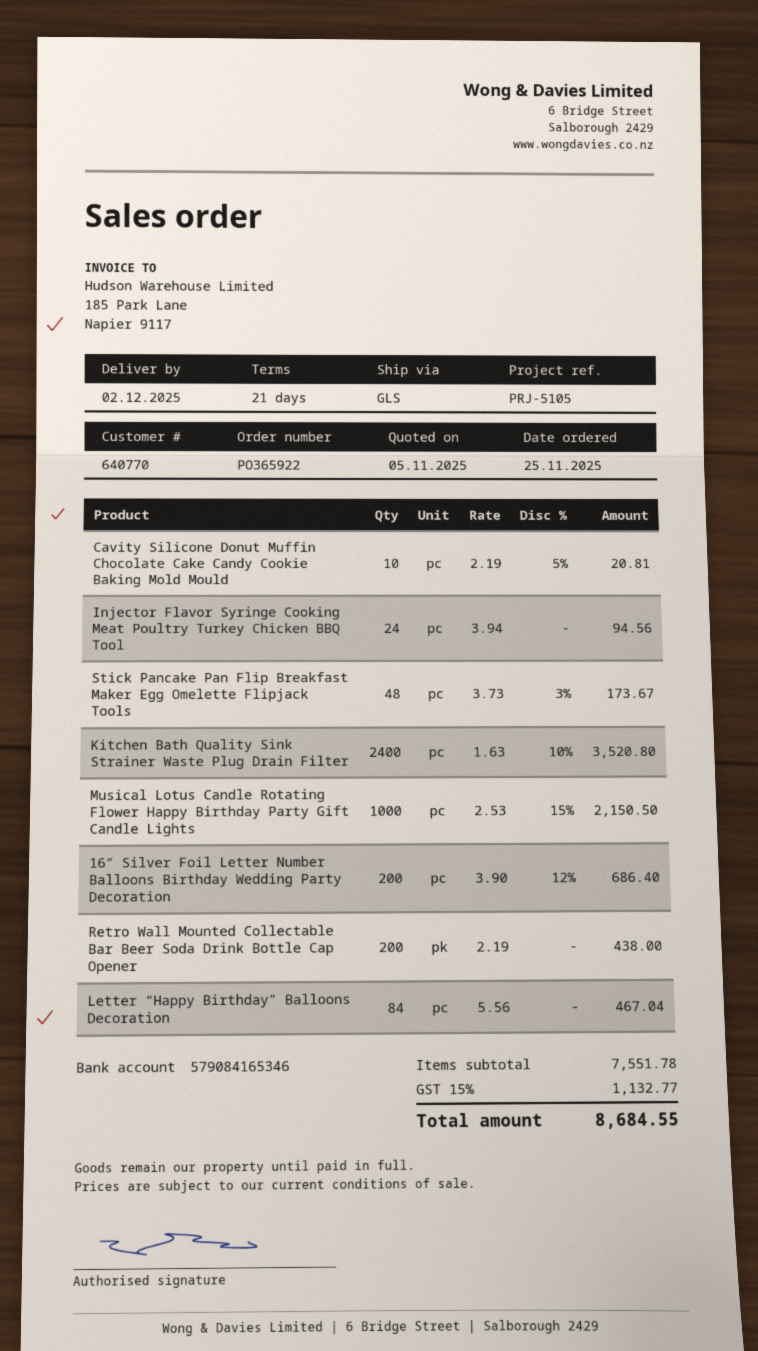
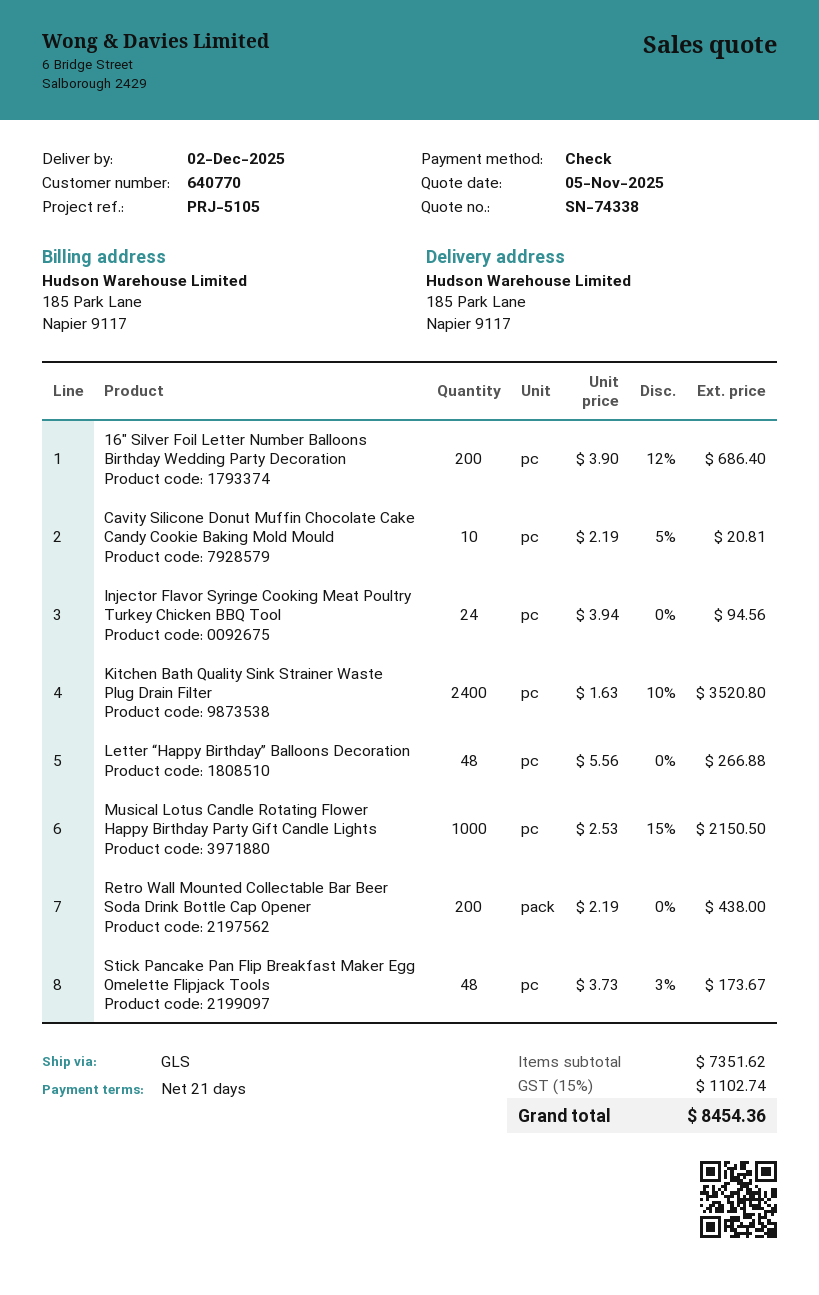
Letter “Happy Birthday” Balloons Decoration: 84 x 5.56 = 467.04 -> 48 x 5.56 = 266.88
subtotal: 7551.78 -> 7351.62
tax: 15% = 1132.77 -> 15% = 1102.74
total: 8684.55 -> 8454.36

